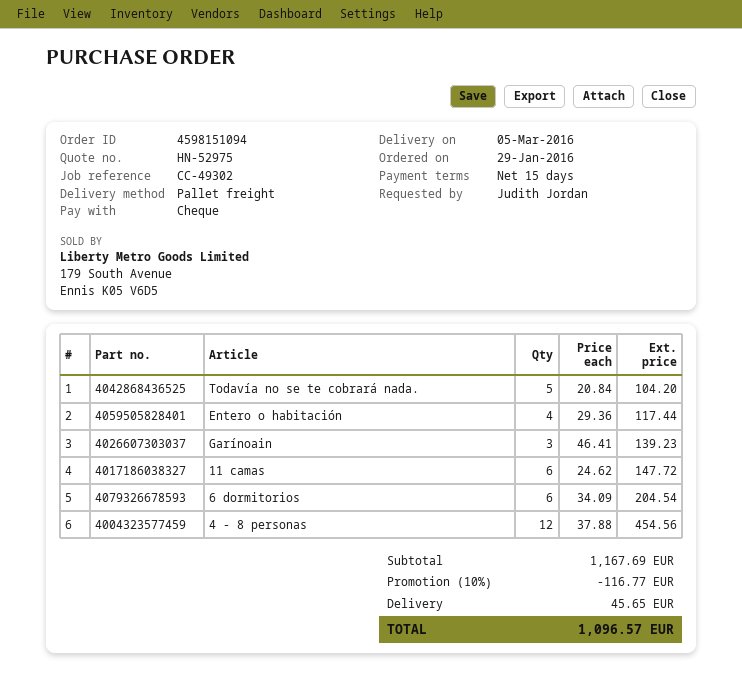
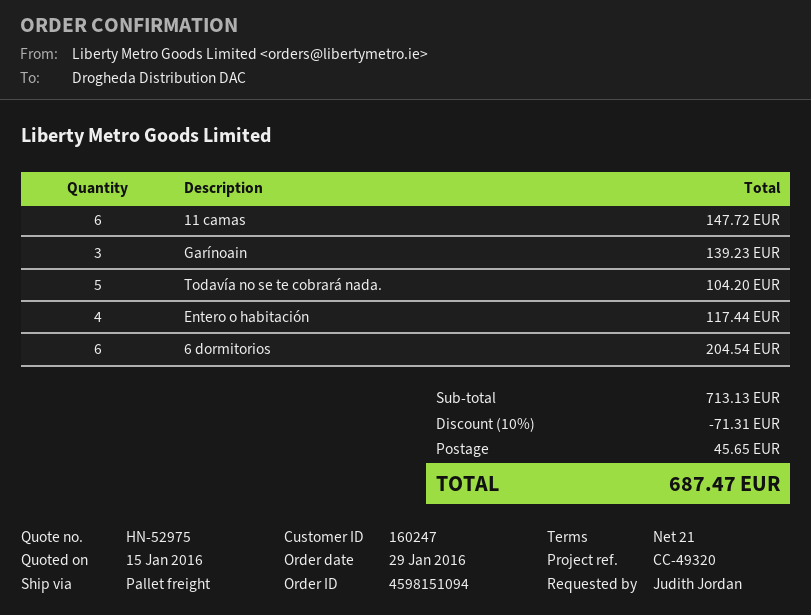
payment terms: 15 days -> 21 days
reference: CC-49302 -> CC-49320
4 - 8 personas: 12 for 454.56 -> none
subtotal: 1167.69 -> 713.13
discount: 10% = 116.77 -> 10% = 71.31
total: 1096.57 -> 687.47

